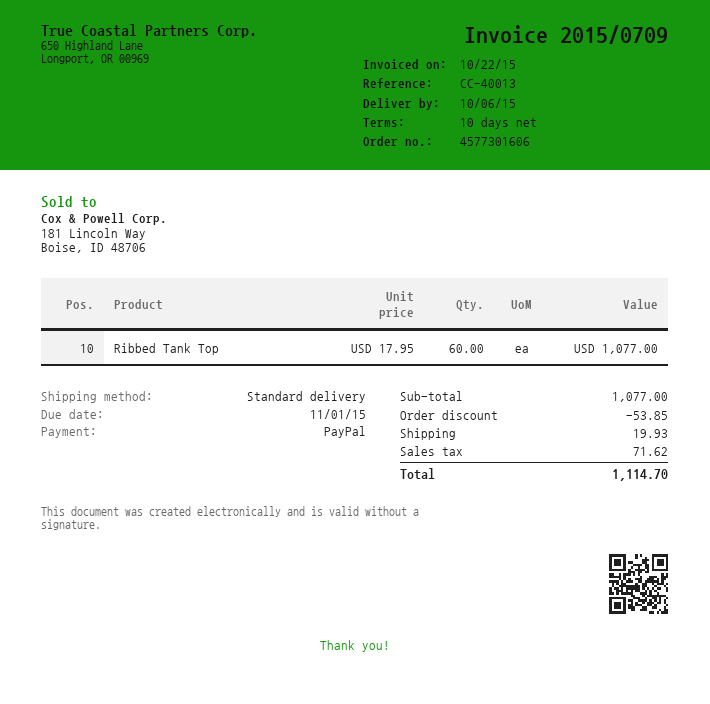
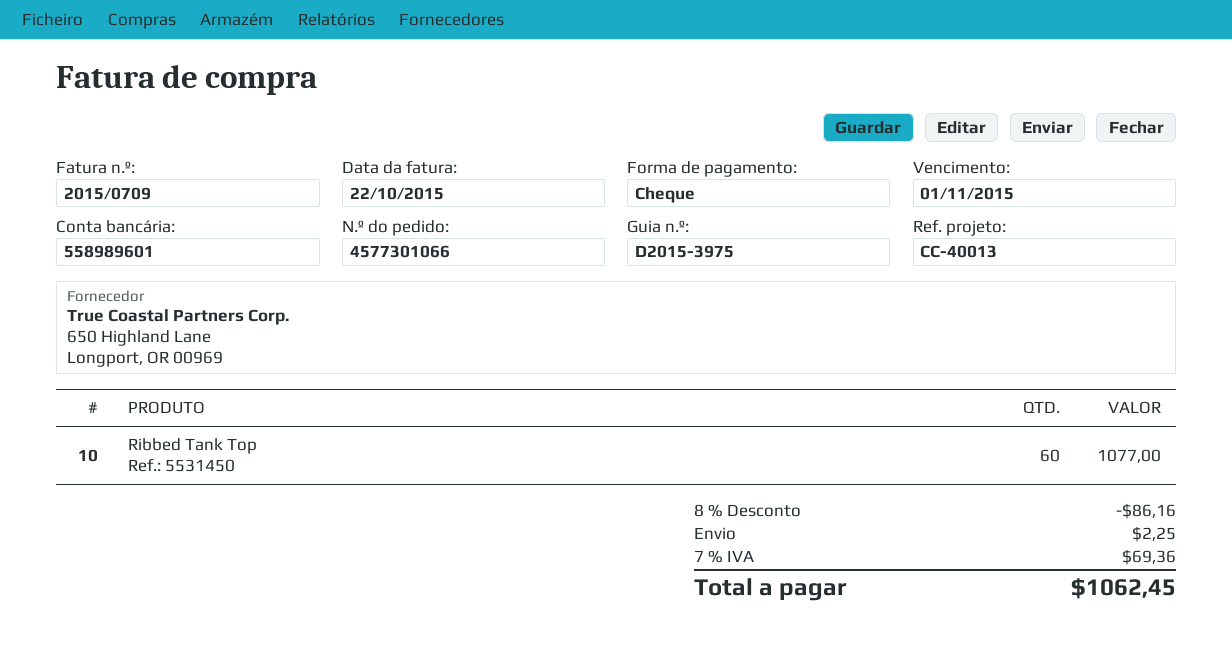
order number: 4577301606 -> 4577301066
payment method: PayPal -> cheque
discount: 53.85 -> 86.16
shipping: 19.93 -> 2.25
tax: 71.62 -> 69.36
total: 1114.70 -> 1062.45

